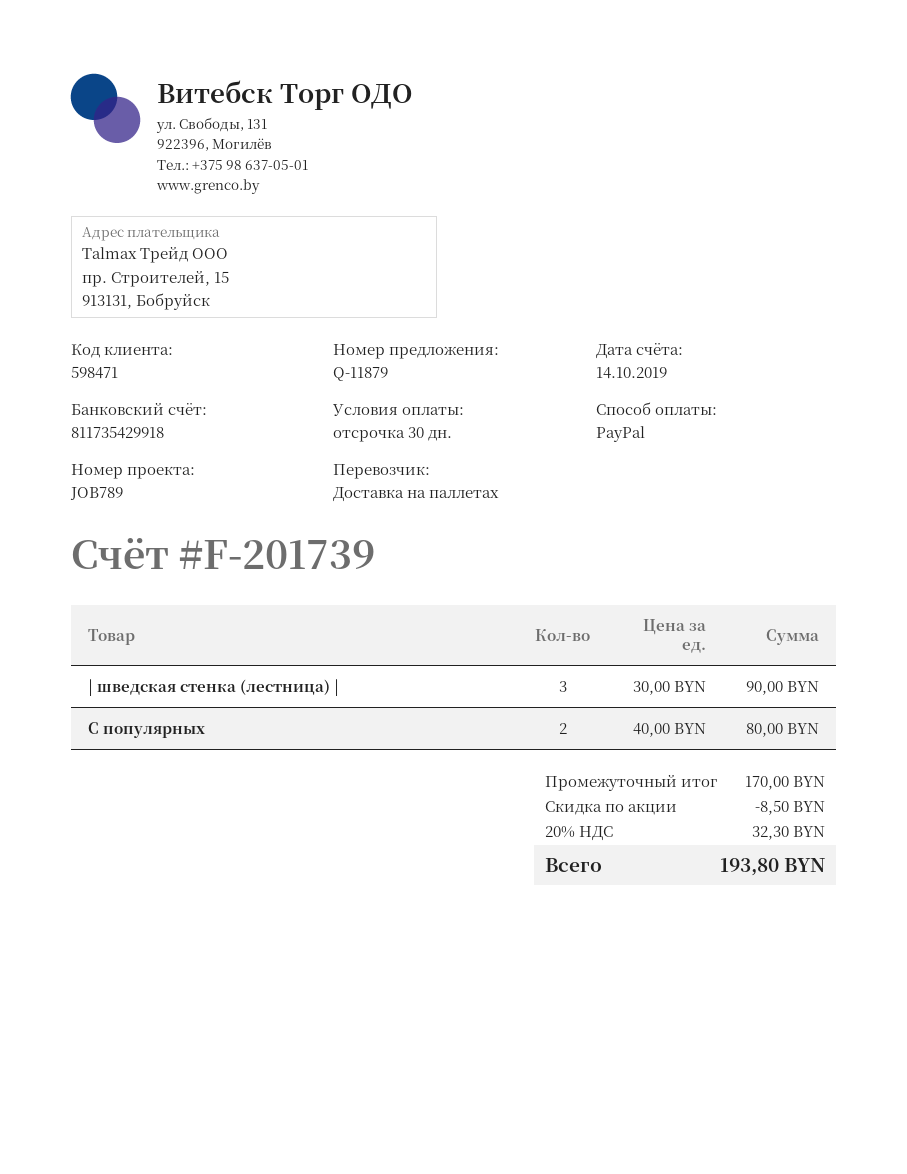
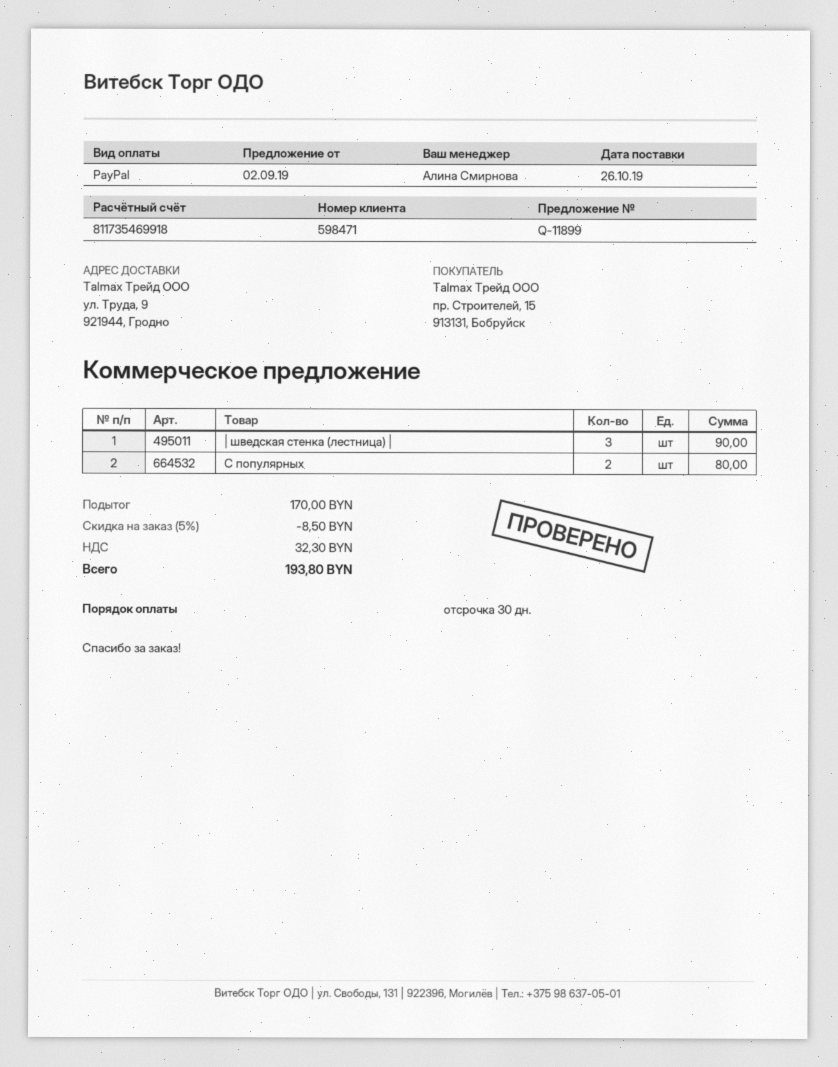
quote number: Q-11879 -> Q-11899
bank account: 811735429918 -> 811735469918

